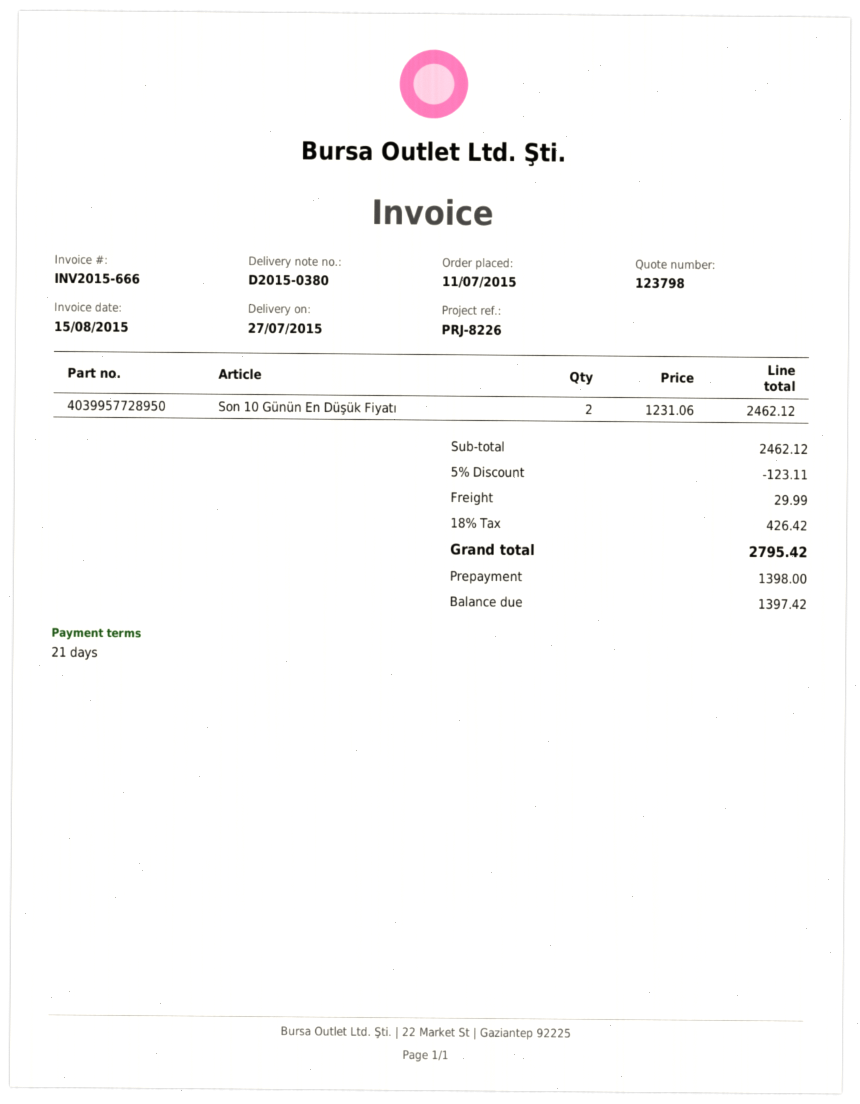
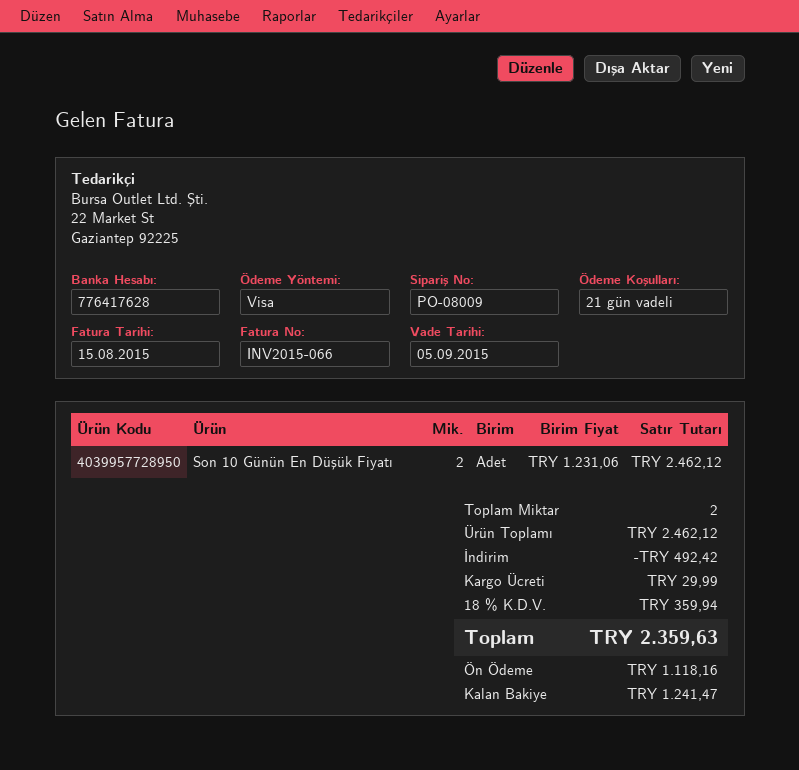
invoice number: INV2015-666 -> INV2015-066
discount: 123.11 -> 492.42
tax: 18% = 426.42 -> 18% = 359.94
total: 2795.42 -> 2359.63
deposit: 1398.00 -> 1118.16
balance: 1397.42 -> 1241.47

